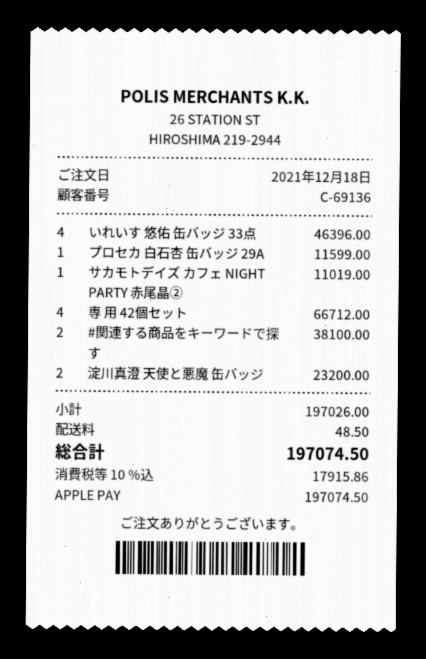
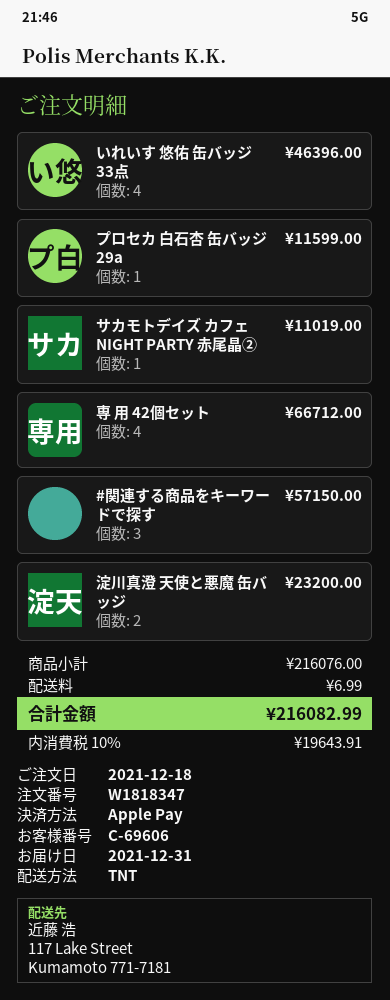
customer number: C-69136 -> C-69606
#関連する商品をキーワードで探す: 2 for 38100.00 -> 3 for 57150.00
subtotal: 197026.00 -> 216076.00
shipping: 48.50 -> 6.99
tax: 10% = 17915.86 -> 10% = 19643.91
total: 197074.50 -> 216082.99

